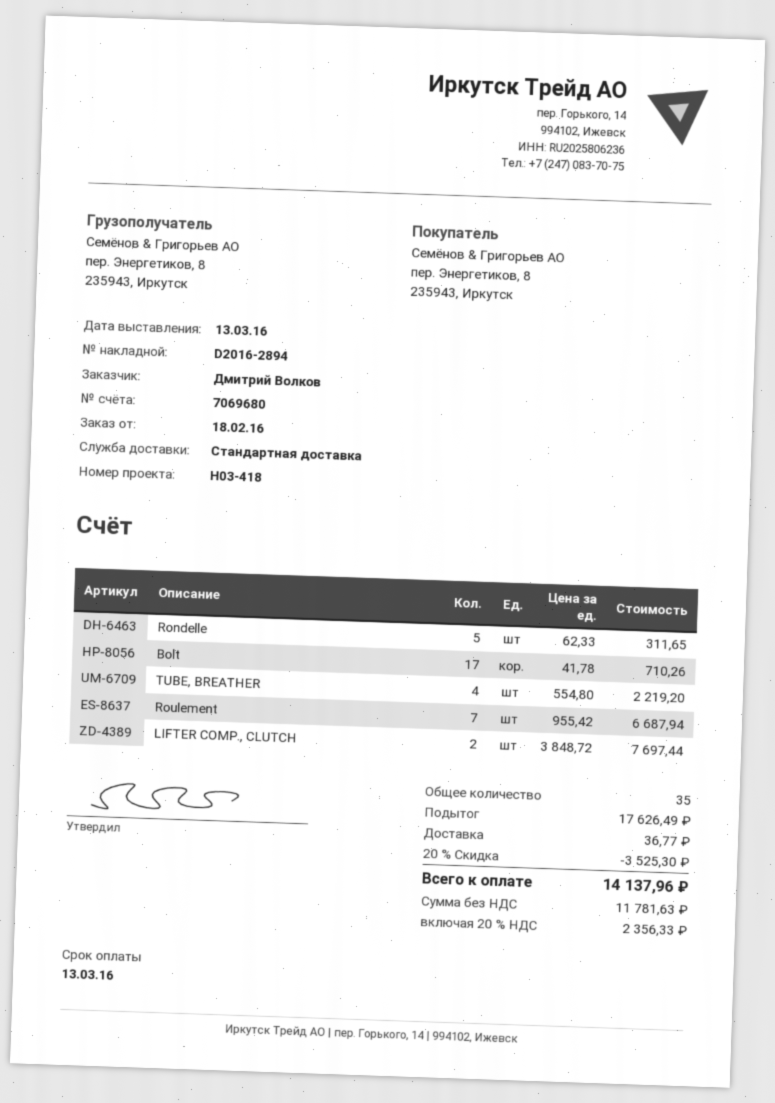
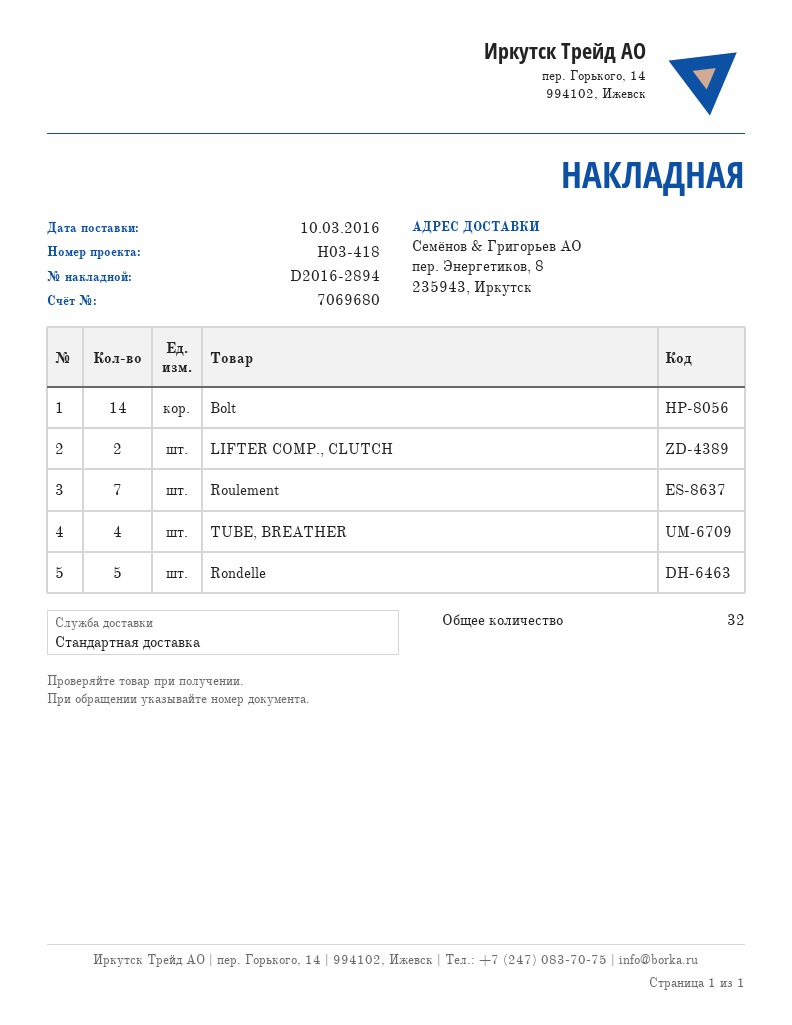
Bolt: 17 -> 14
total quantity: 35 -> 32

